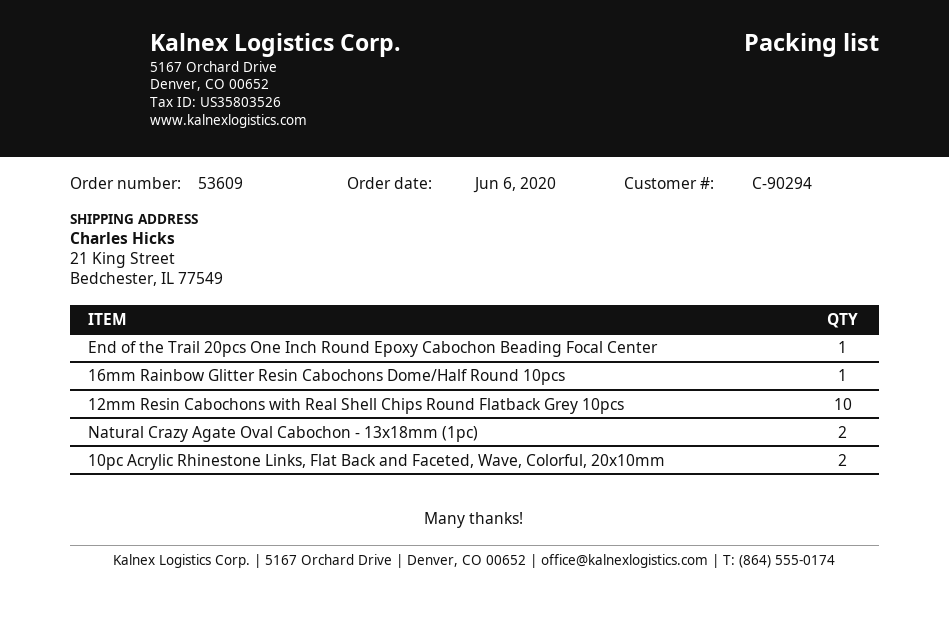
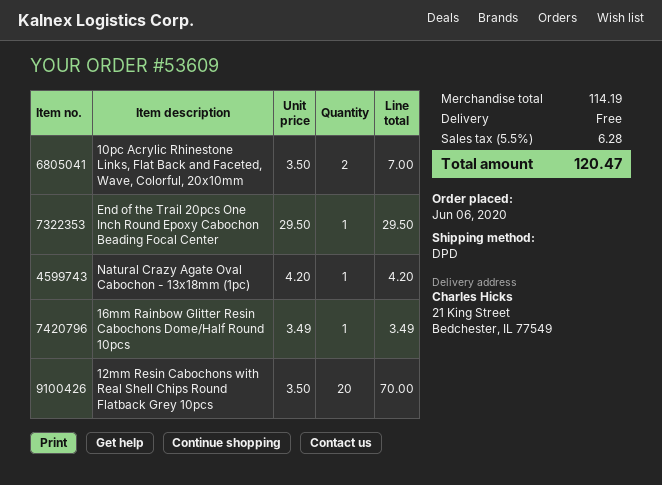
12mm Resin Cabochons with Real Shell Chips Round Flatback Grey 10pcs: 10 -> 20
Natural Crazy Agate Oval Cabochon - 13x18mm (1pc): 2 -> 1

